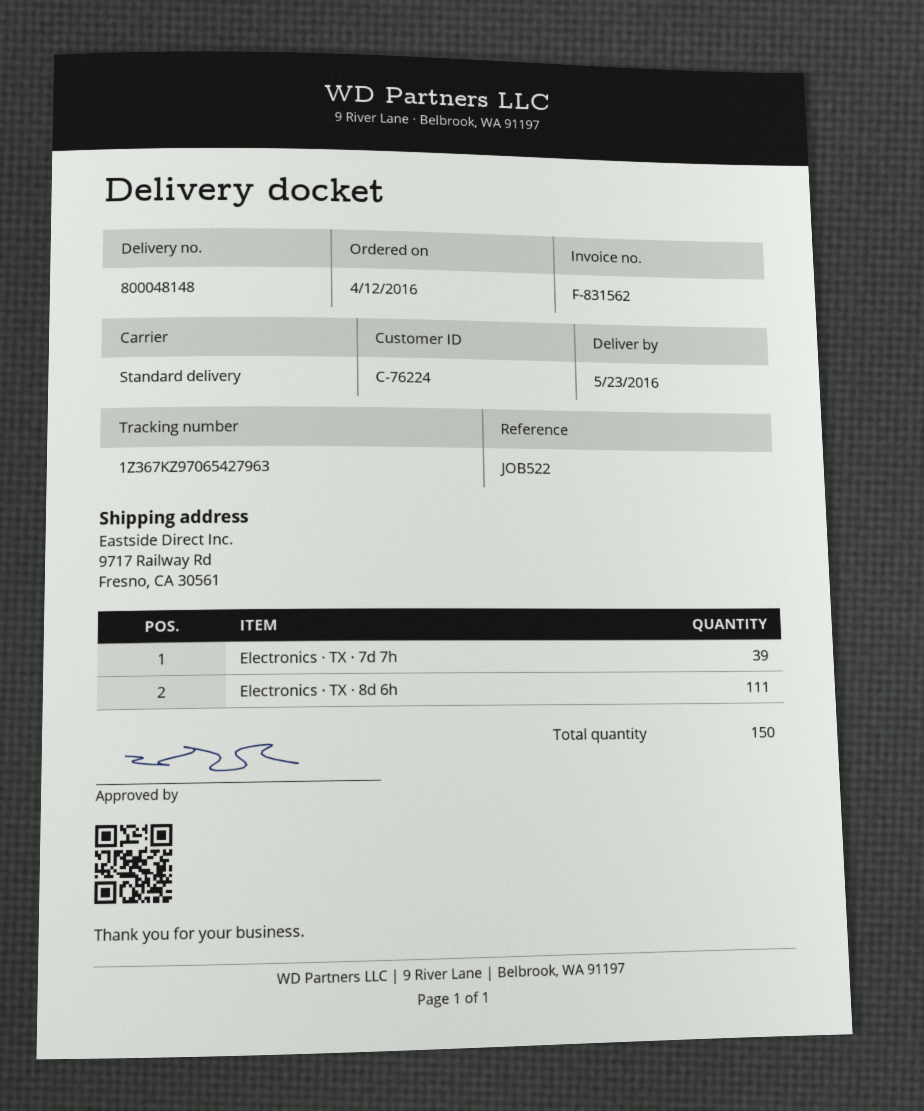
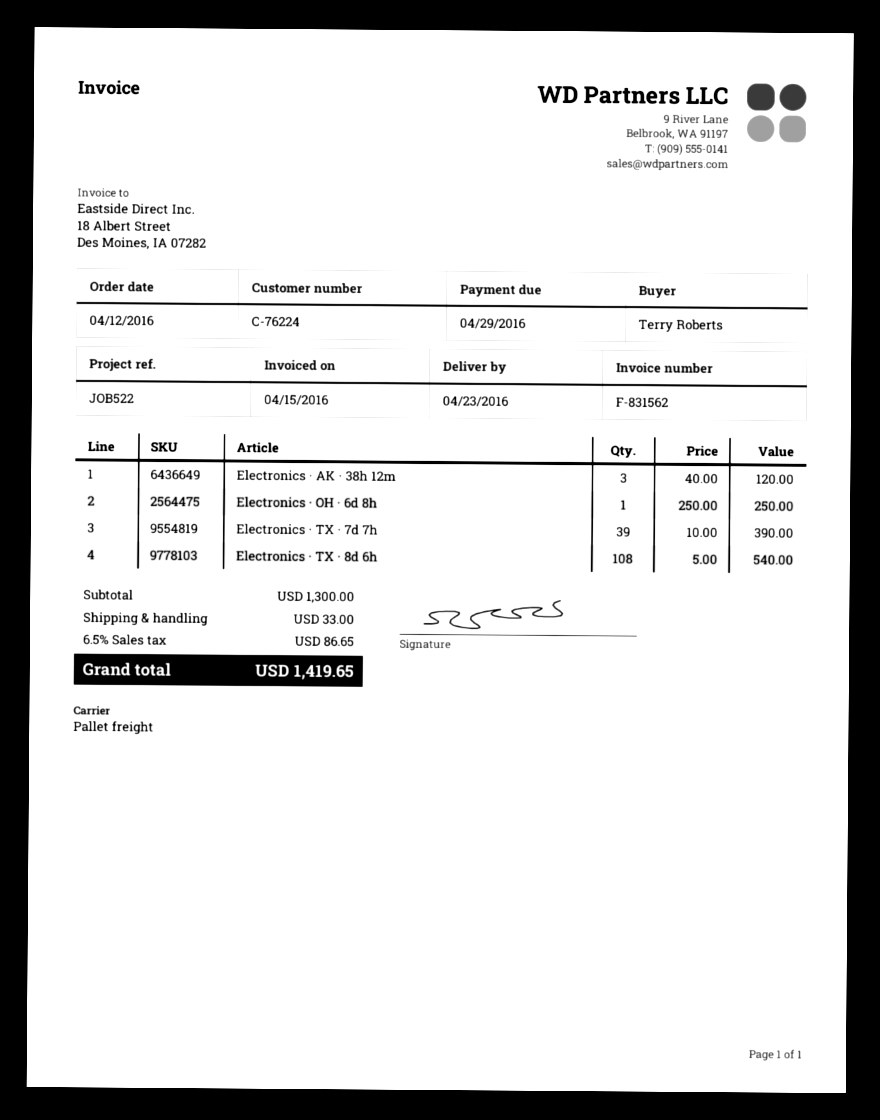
delivery date: 2016-05-23 -> 2016-04-23
shipping method: standard -> pallet freight
Electronics · TX · 8d 6h: 111 -> 108
Electronics · AK · 38h 12m: none -> 3
Electronics · OH · 6d 8h: none -> 1

